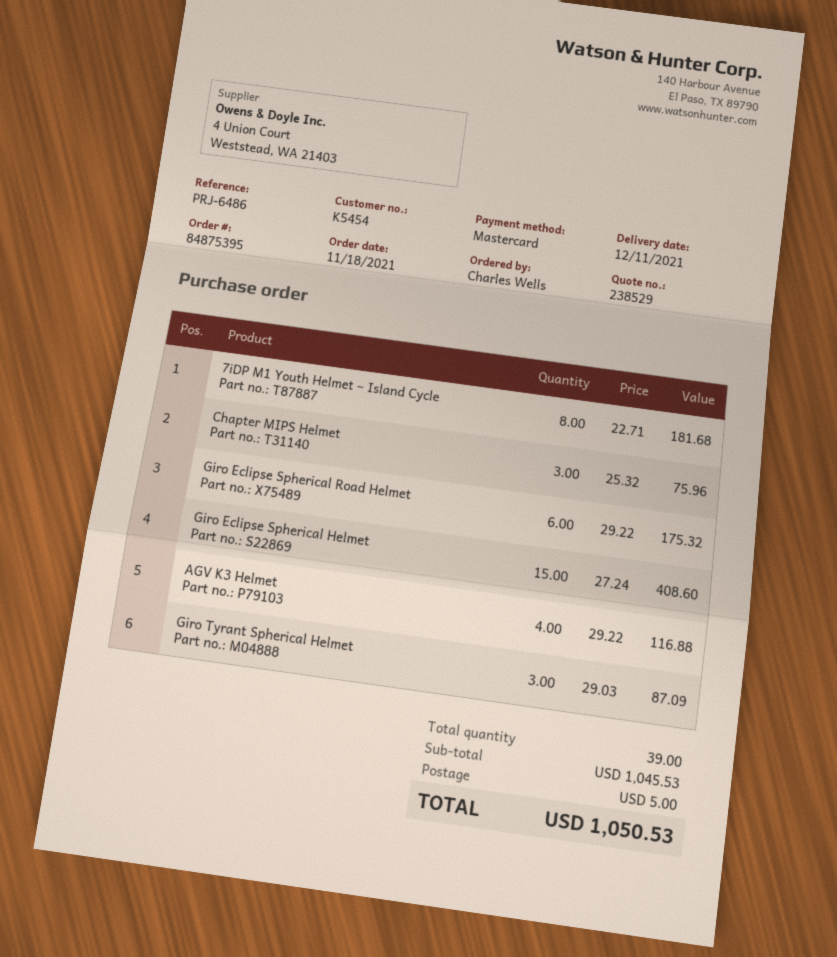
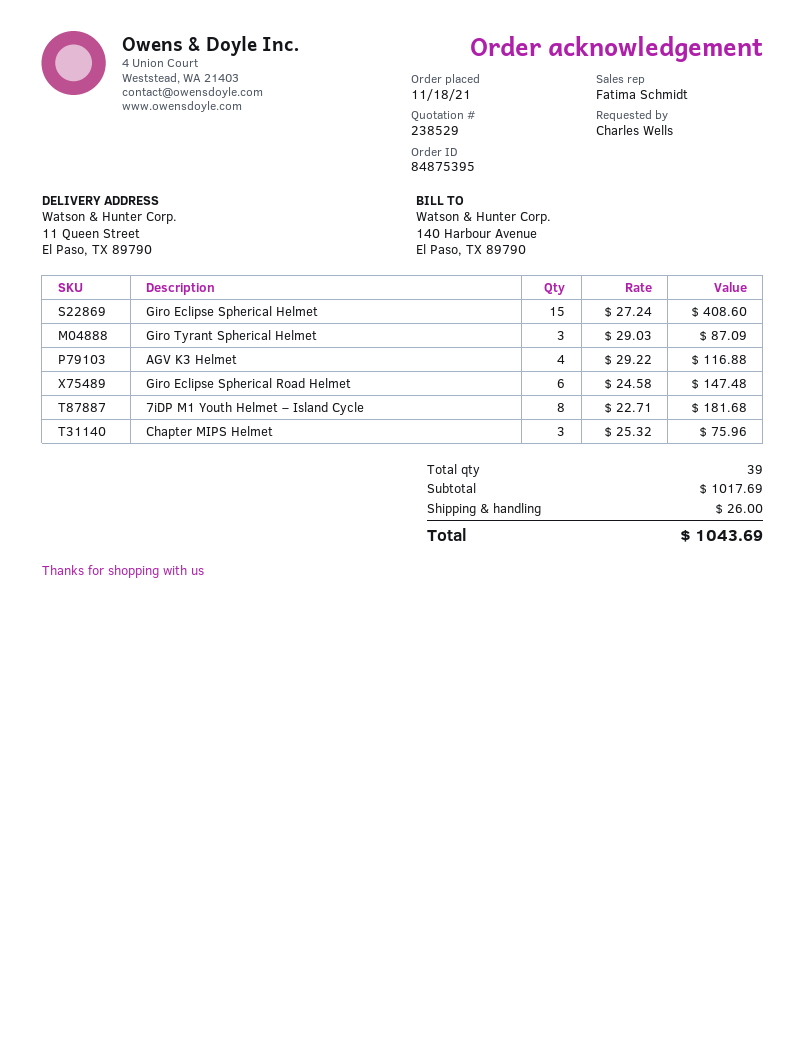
Giro Eclipse Spherical Road Helmet: 6 x 29.22 = 175.32 -> 6 x 24.58 = 147.48
subtotal: 1045.53 -> 1017.69
shipping: 5.00 -> 26.00
total: 1050.53 -> 1043.69

